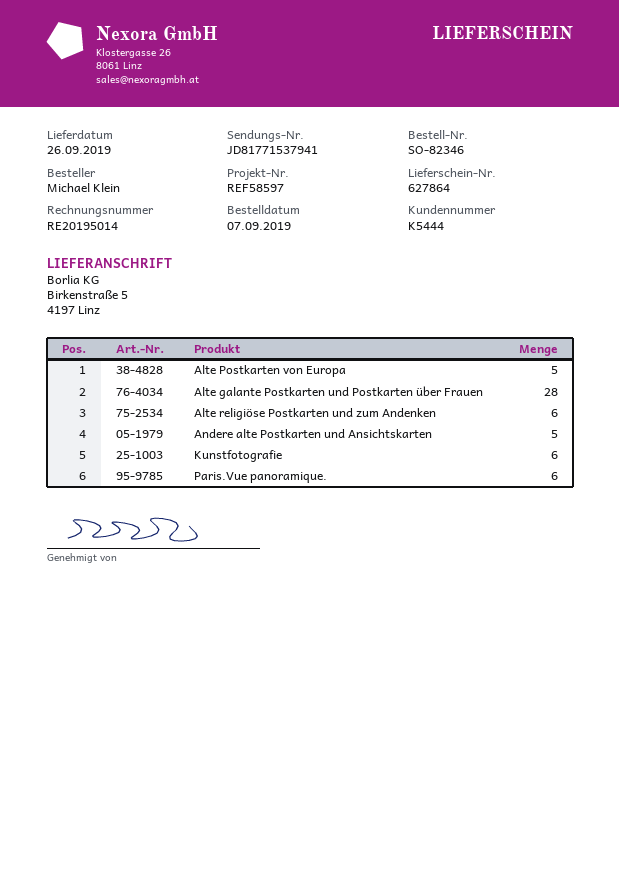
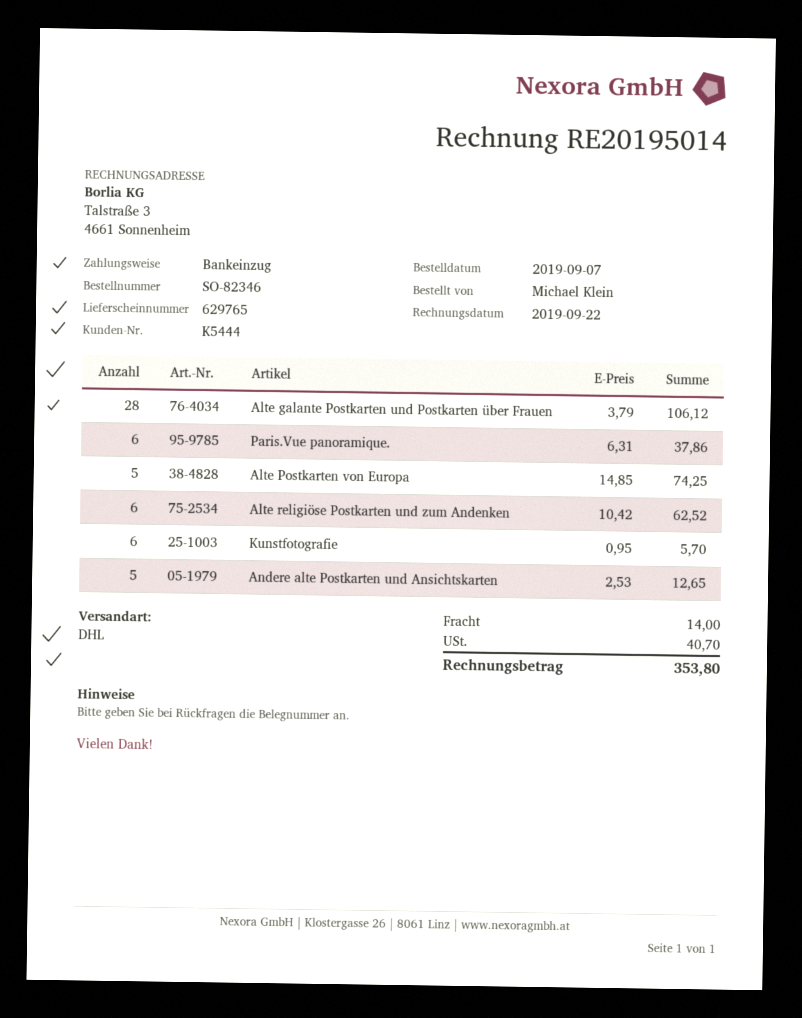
delivery note number: 627864 -> 629765

